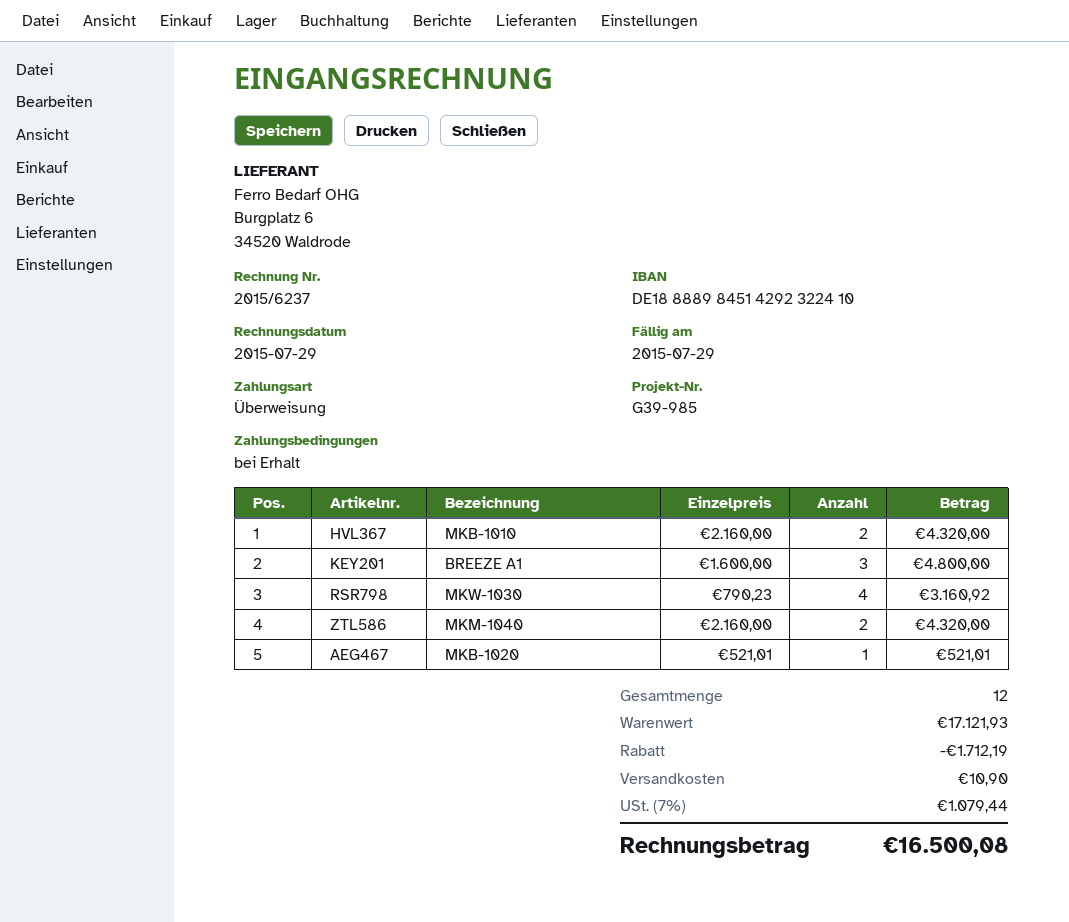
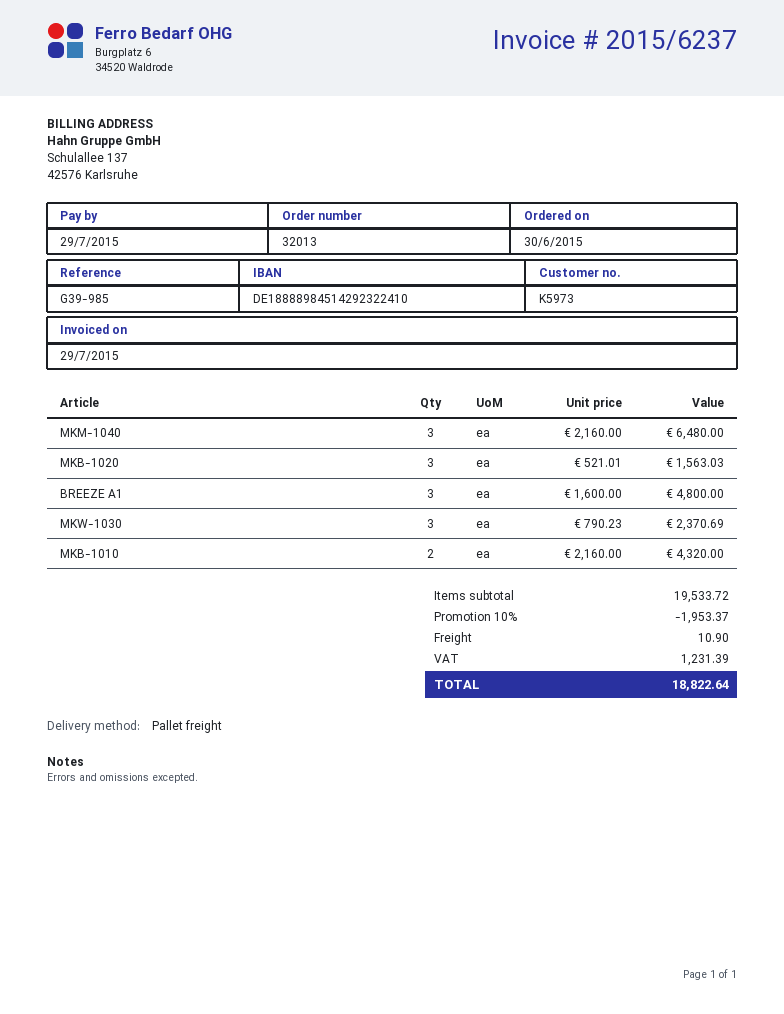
MKW-1030: 4 x 790.23 = 3160.92 -> 3 x 790.23 = 2370.69
MKM-1040: 2 x 2160.00 = 4320.00 -> 3 x 2160.00 = 6480.00
MKB-1020: 1 x 521.01 = 521.01 -> 3 x 521.01 = 1563.03
subtotal: 17121.93 -> 19533.72
discount: 1712.19 -> 1953.37
tax: 1079.44 -> 1231.39
total: 16500.08 -> 18822.64

